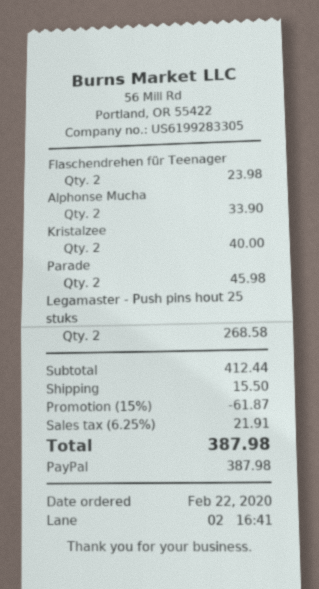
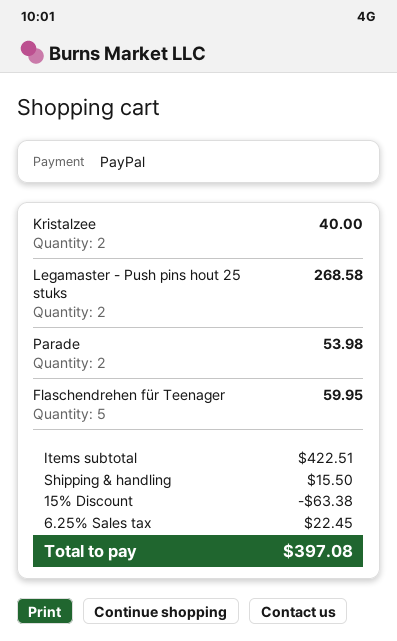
Flaschendrehen für Teenager: 2 for 23.98 -> 5 for 59.95
Alphonse Mucha: 2 for 33.90 -> none
Parade: 2 for 45.98 -> 2 for 53.98
subtotal: 412.44 -> 422.51
discount: 15% = 61.87 -> 15% = 63.38
tax: 6.25% = 21.91 -> 6.25% = 22.45
total: 387.98 -> 397.08

